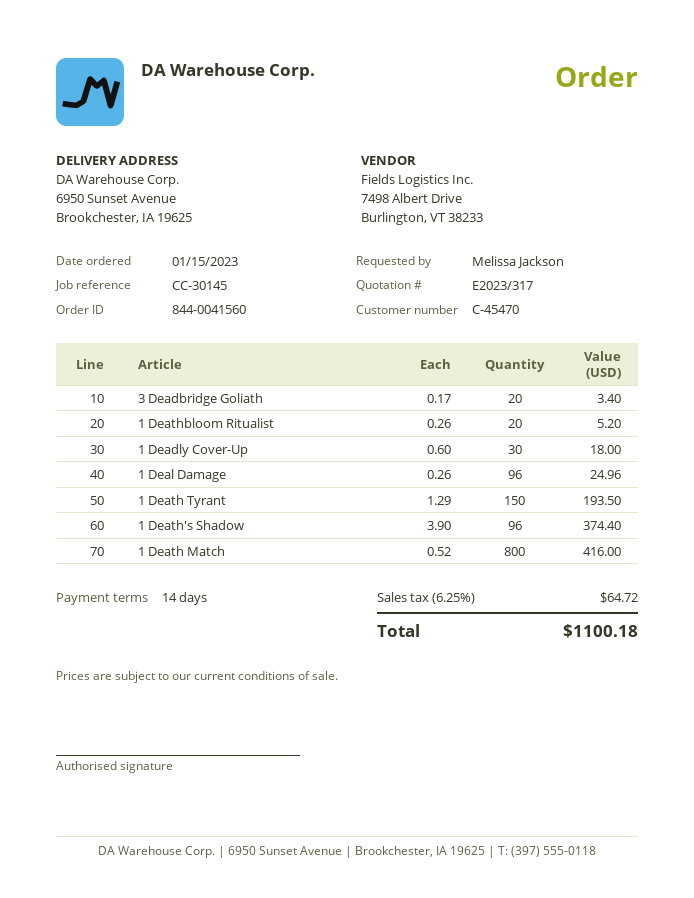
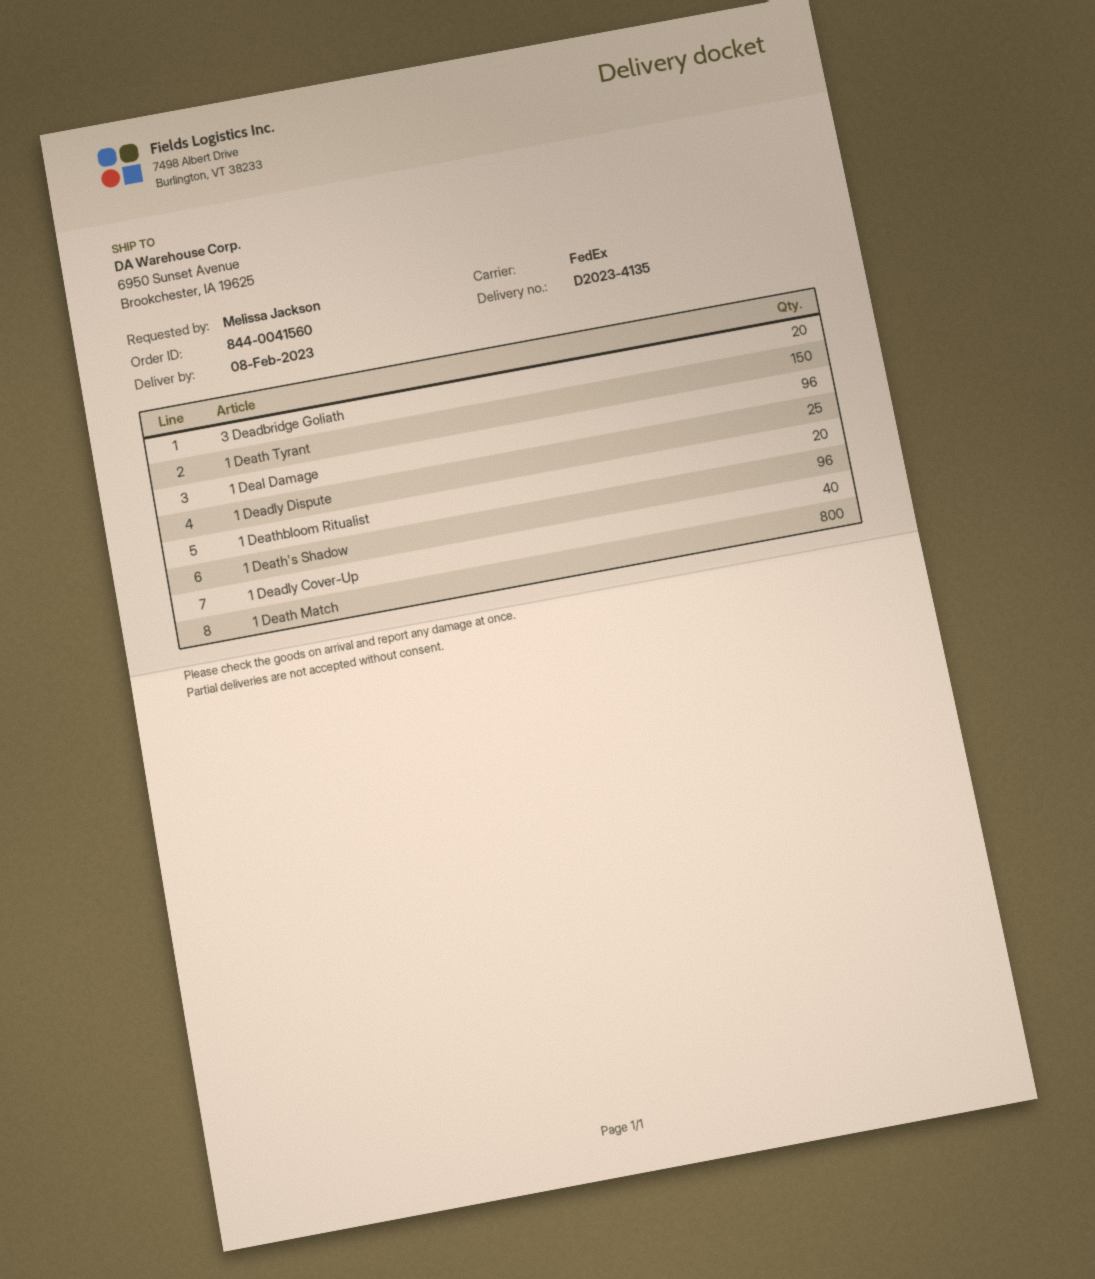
1 Deadly Cover-Up: 30 -> 40
1 Deadly Dispute: none -> 25

